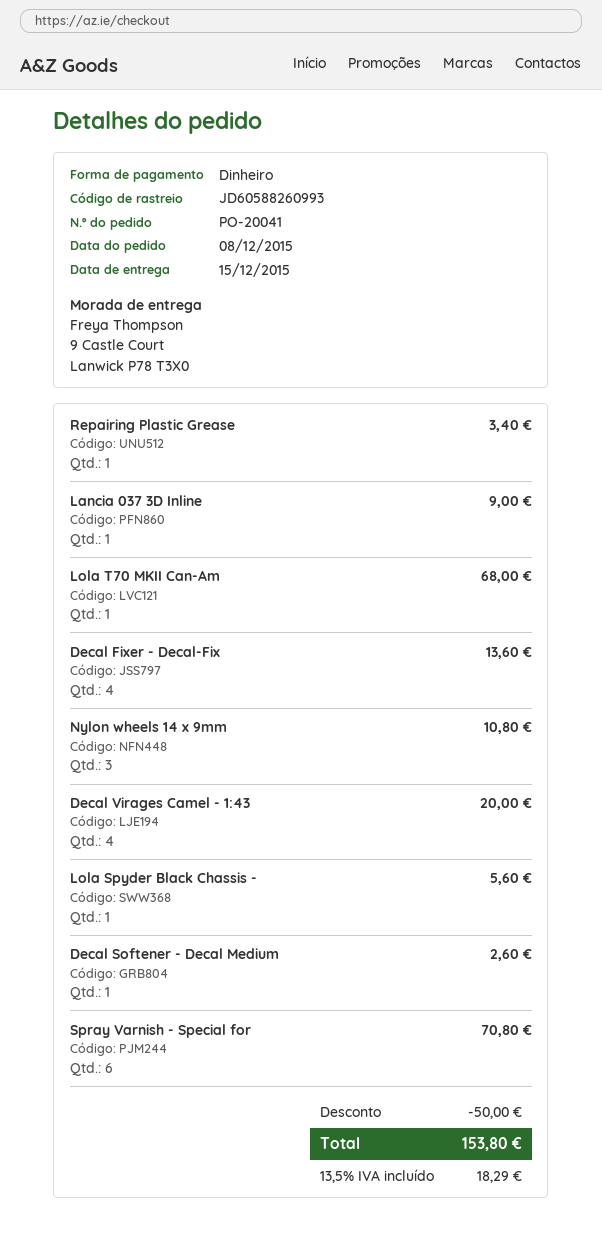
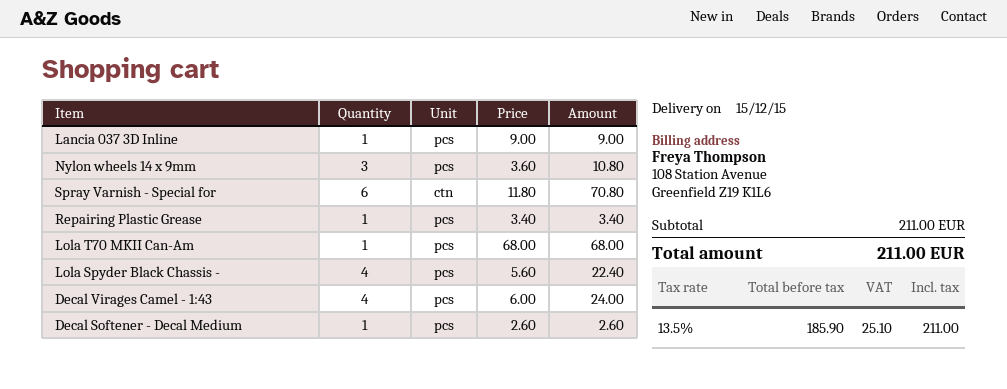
Decal Fixer - Decal-Fix: 4 for 13.60 -> none
Decal Virages Camel - 1:43: 4 for 20.00 -> 4 for 24.00
Lola Spyder Black Chassis -: 1 for 5.60 -> 4 for 22.40
discount: 50.00 -> none
tax: 13.5% = 18.29 -> 13.5% = 25.10
total: 153.80 -> 211.00

